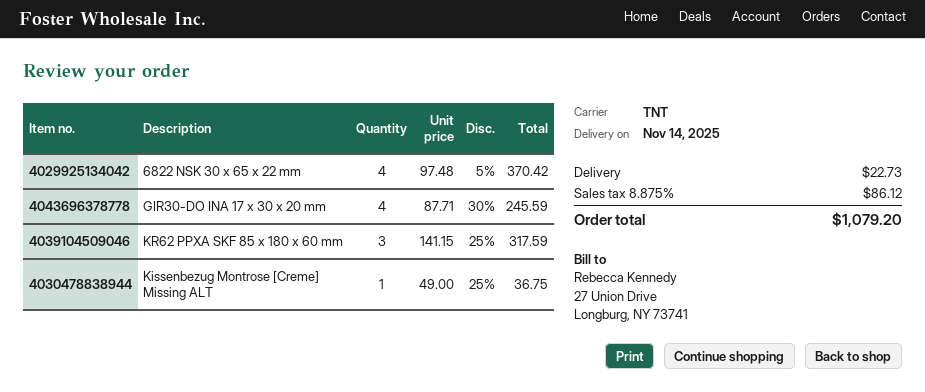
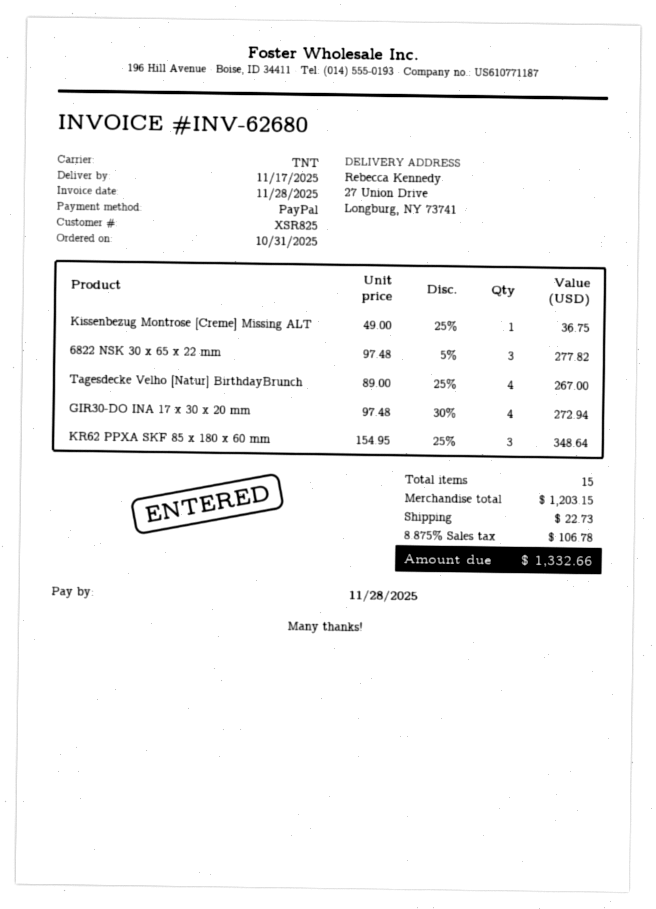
delivery date: 2025-11-14 -> 2025-11-17
6822 NSK 30 x 65 x 22 mm: 4 x 97.48 - 5% = 370.42 -> 3 x 97.48 - 5% = 277.82
GIR30-DO INA 17 x 30 x 20 mm: 4 x 87.71 - 30% = 245.59 -> 4 x 97.48 - 30% = 272.94
KR62 PPXA SKF 85 x 180 x 60 mm: 3 x 141.15 - 25% = 317.59 -> 3 x 154.95 - 25% = 348.64
Tagesdecke Velho [Natur] BirthdayBrunch: none -> 4 x 89.00 - 25% = 267.00
tax: 8.875% = 86.12 -> 8.875% = 106.78
total: 1079.20 -> 1332.66

